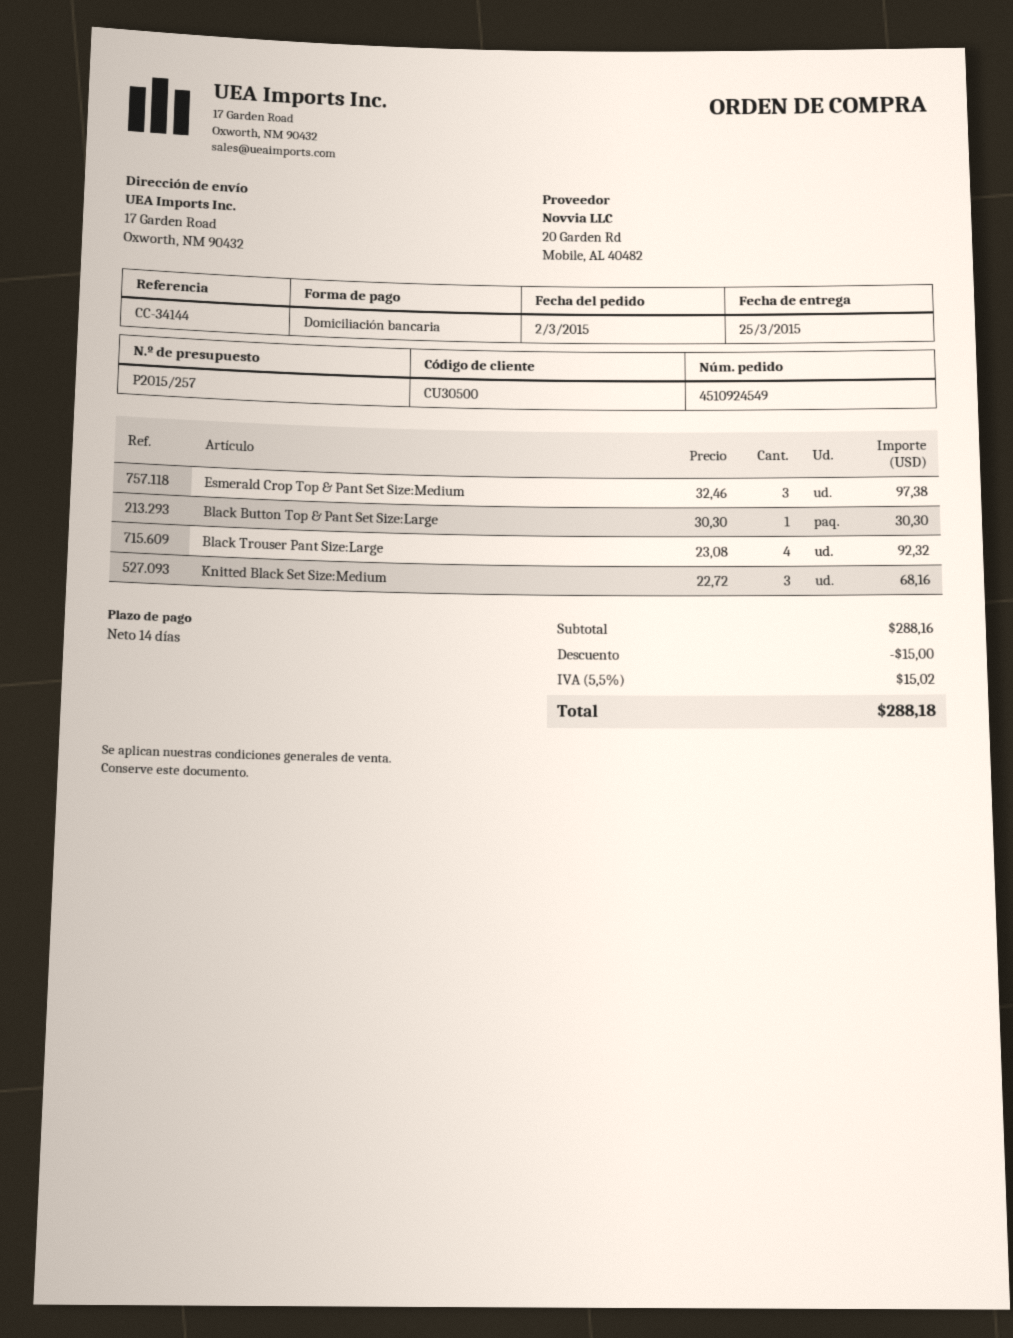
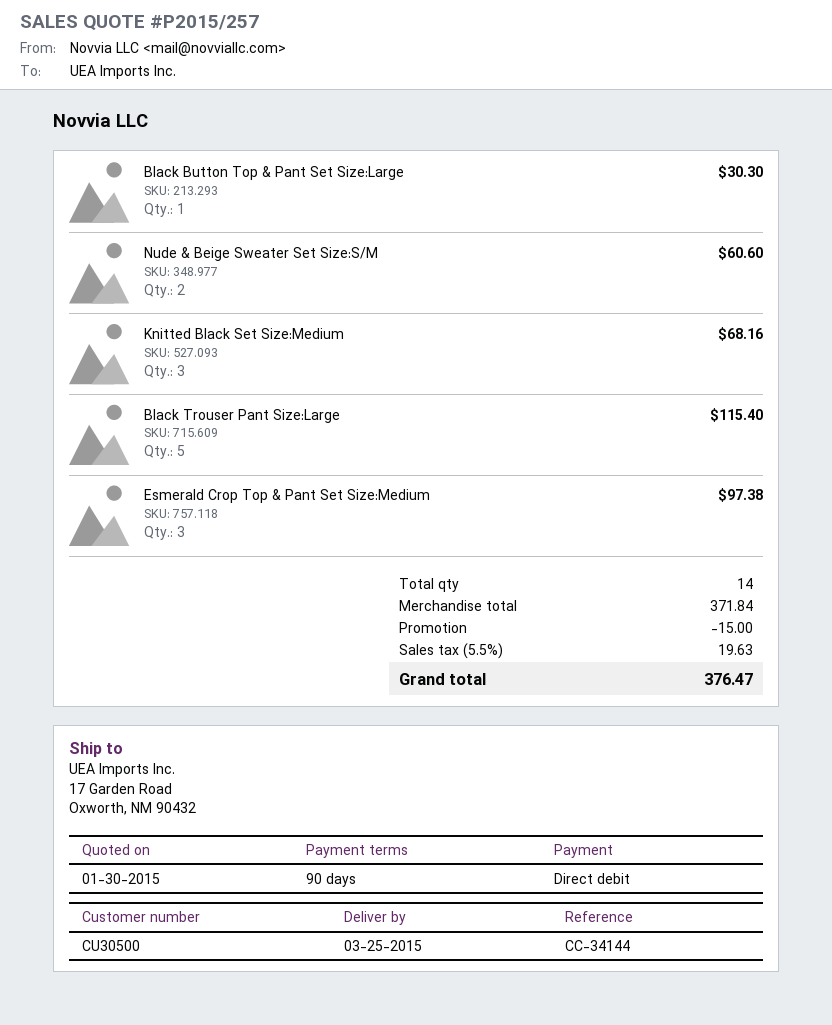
payment terms: 14 days -> 90 days
Black Trouser Pant Size:Large: 4 for 92.32 -> 5 for 115.40
Nude & Beige Sweater Set Size:S/M: none -> 2 for 60.60
subtotal: 288.16 -> 371.84
tax: 5.5% = 15.02 -> 5.5% = 19.63
total: 288.18 -> 376.47

